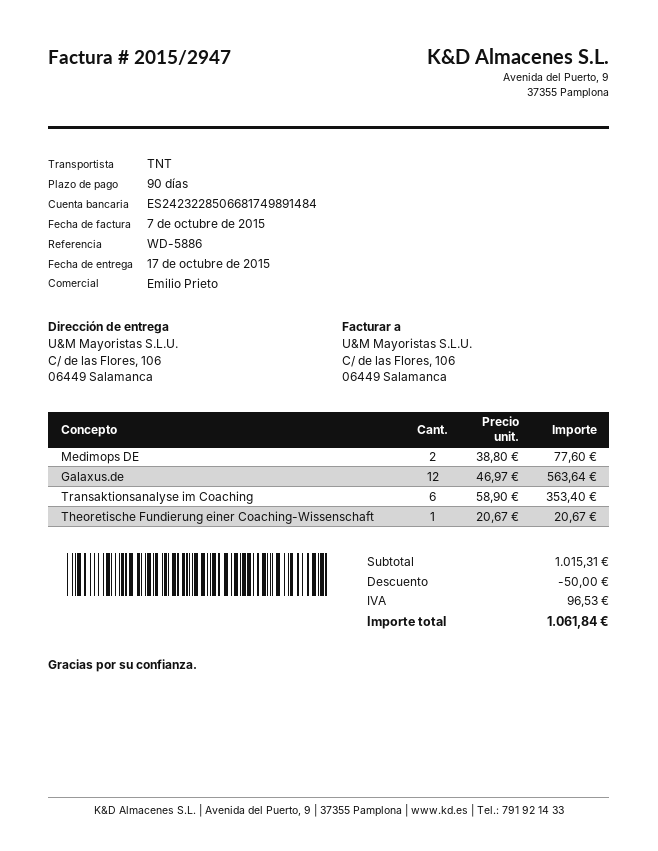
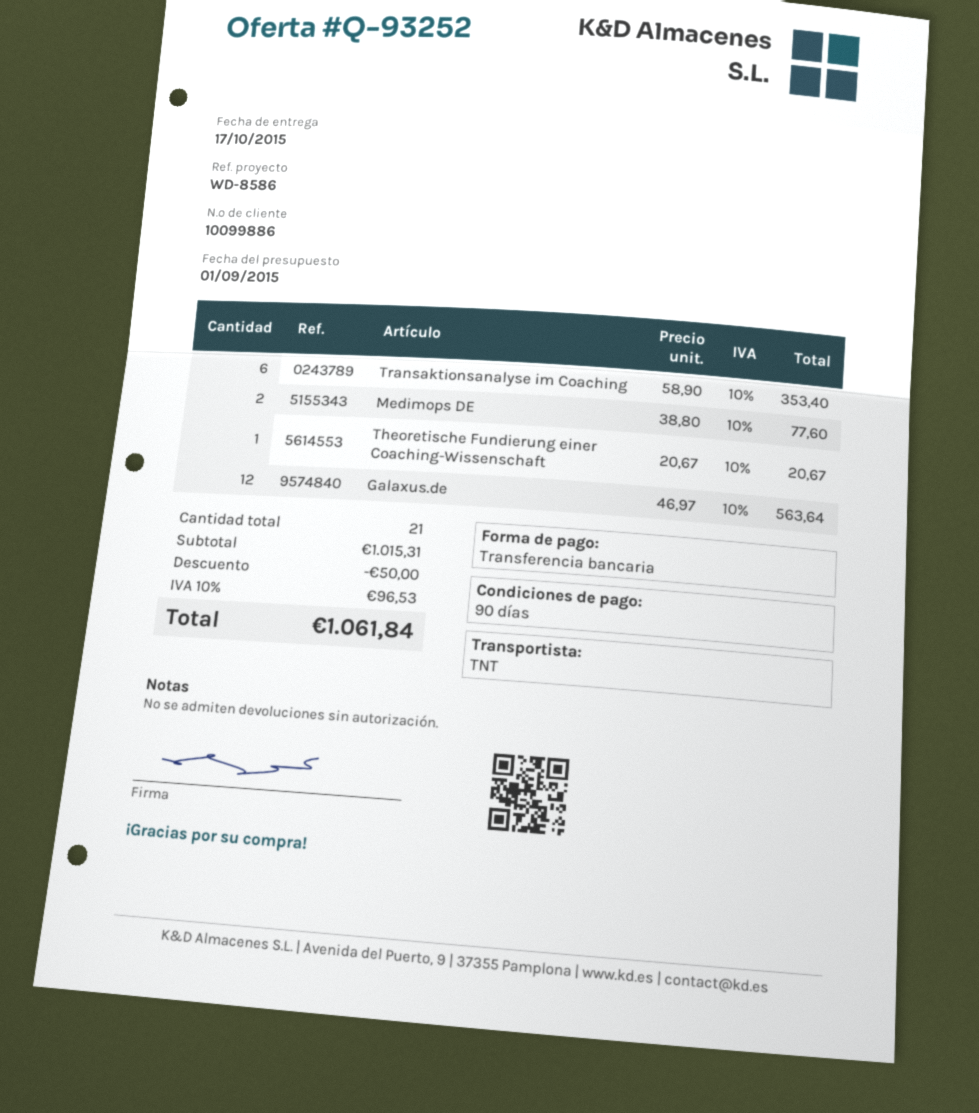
reference: WD-5886 -> WD-8586

